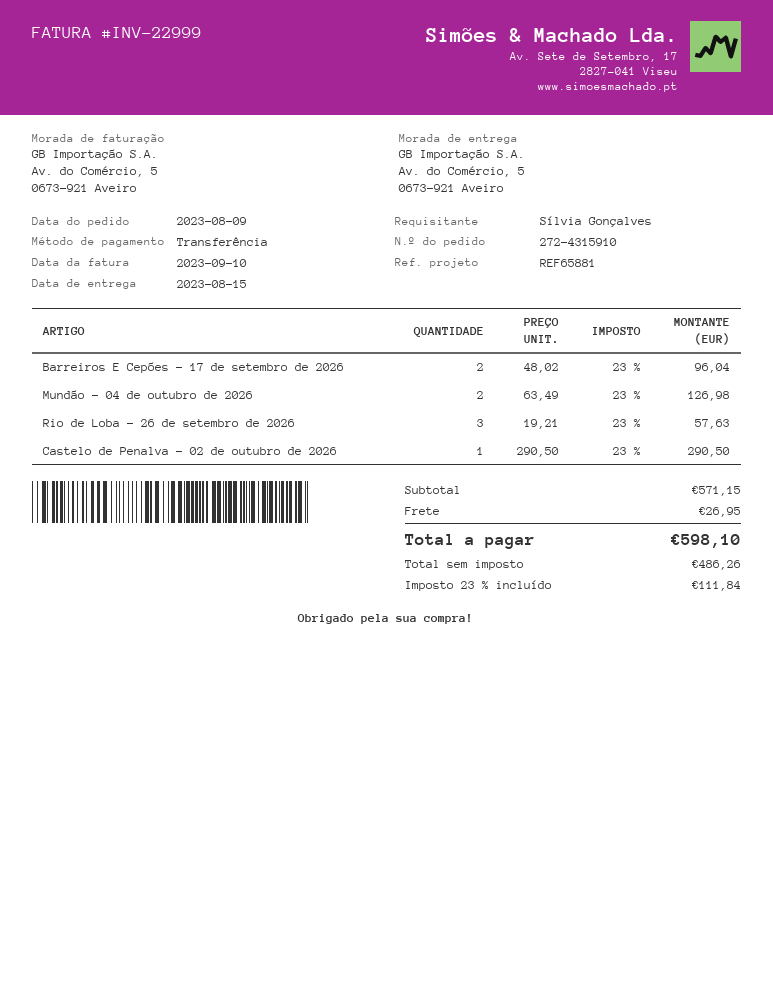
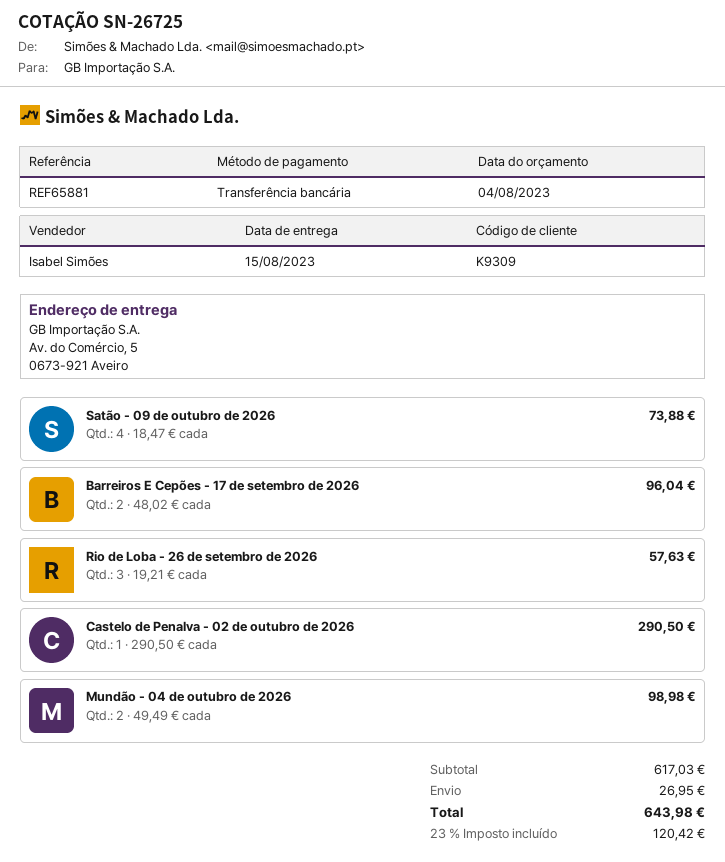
Mundão - 04 de outubro de 2026: 2 x 63.49 = 126.98 -> 2 x 49.49 = 98.98
Satão - 09 de outubro de 2026: none -> 4 x 18.47 = 73.88
subtotal: 571.15 -> 617.03
tax: 23% = 111.84 -> 23% = 120.42
total: 598.10 -> 643.98

